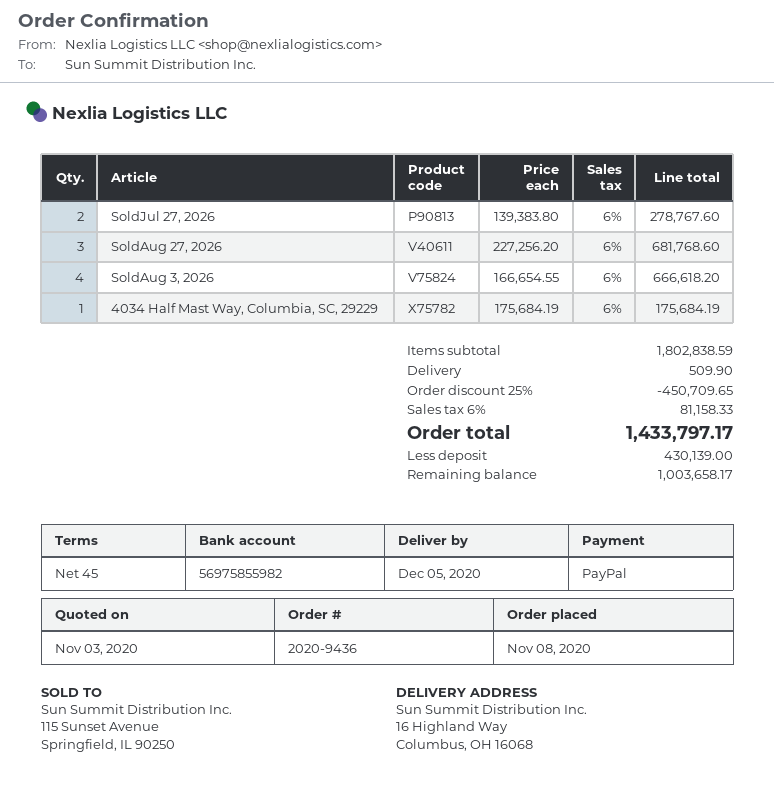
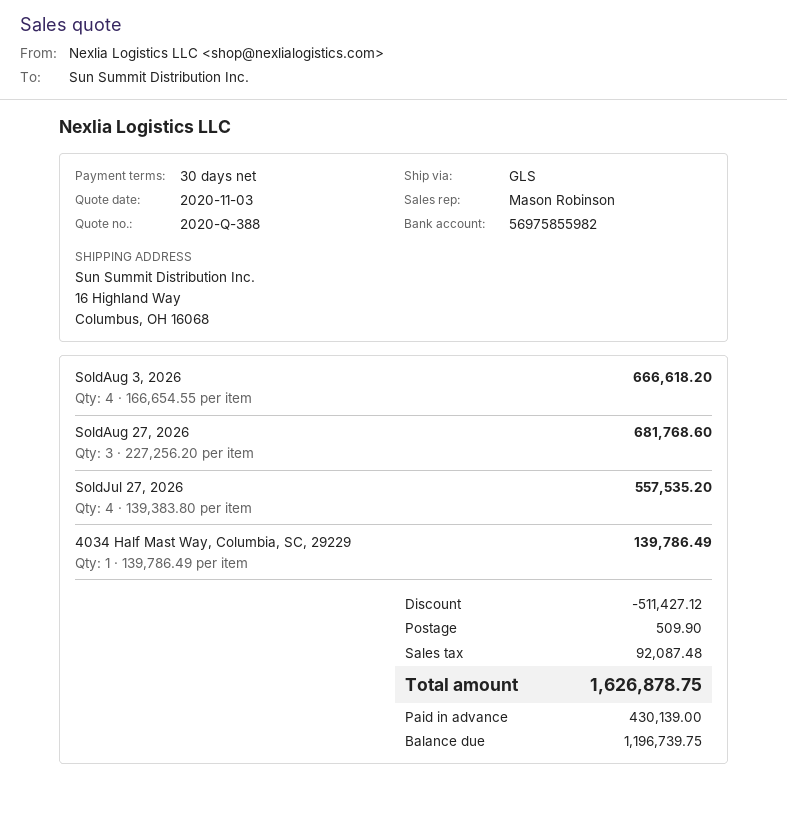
payment terms: 45 days -> 30 days
SoldJul 27, 2026: 2 x 139383.80 = 278767.60 -> 4 x 139383.80 = 557535.20
4034 Half Mast Way, Columbia, SC, 29229: 1 x 175684.19 = 175684.19 -> 1 x 139786.49 = 139786.49
discount: 450709.65 -> 511427.12
tax: 81158.33 -> 92087.48
total: 1433797.17 -> 1626878.75
balance: 1003658.17 -> 1196739.75

